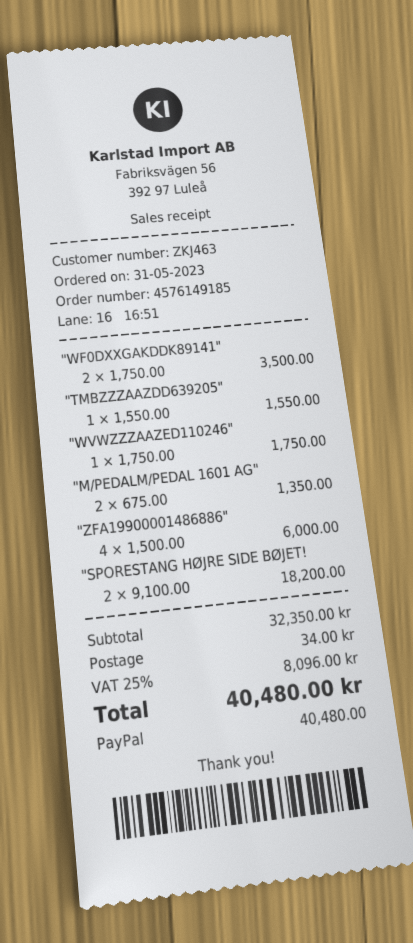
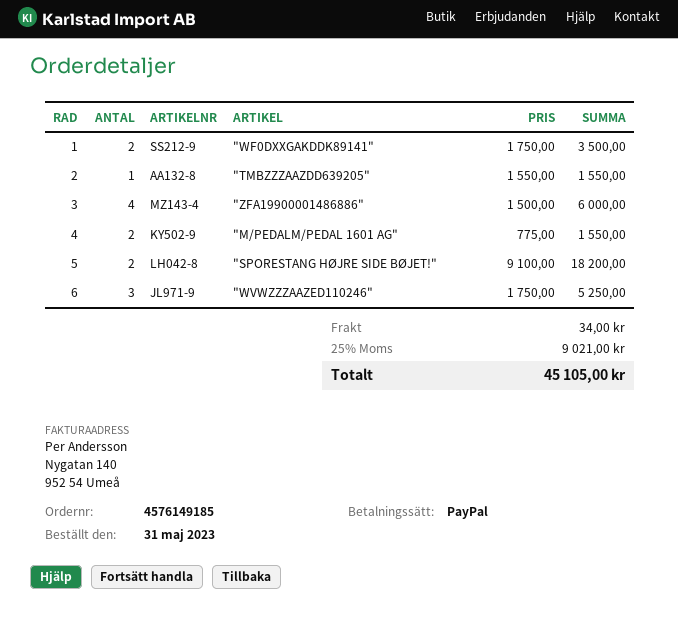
"WVWZZZAAZED110246": 1 x 1750.00 = 1750.00 -> 3 x 1750.00 = 5250.00
"M/PEDALM/PEDAL 1601 AG": 2 x 675.00 = 1350.00 -> 2 x 775.00 = 1550.00
tax: 25% = 8096.00 -> 25% = 9021.00
total: 40480.00 -> 45105.00

